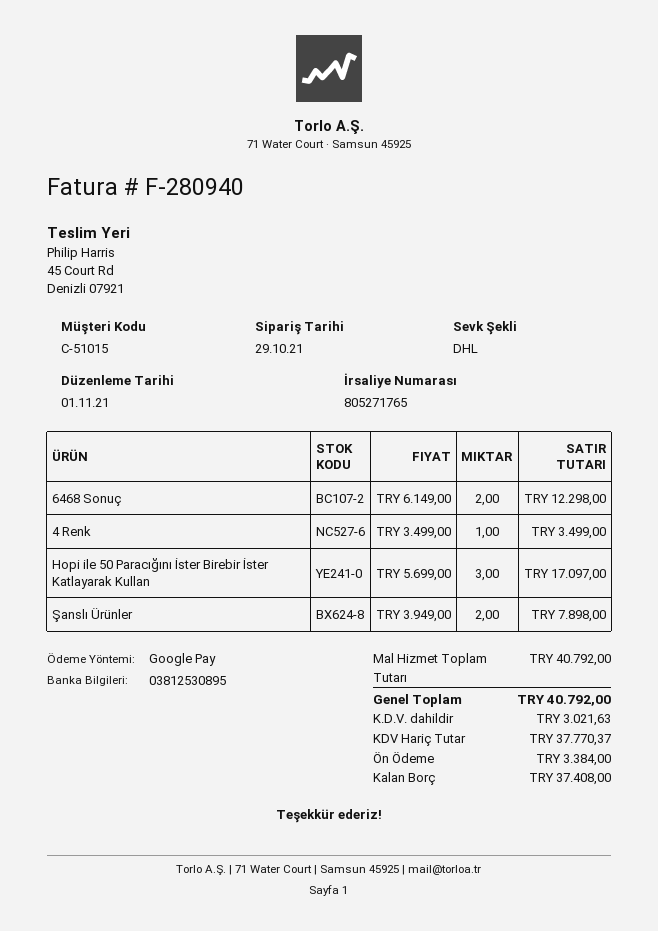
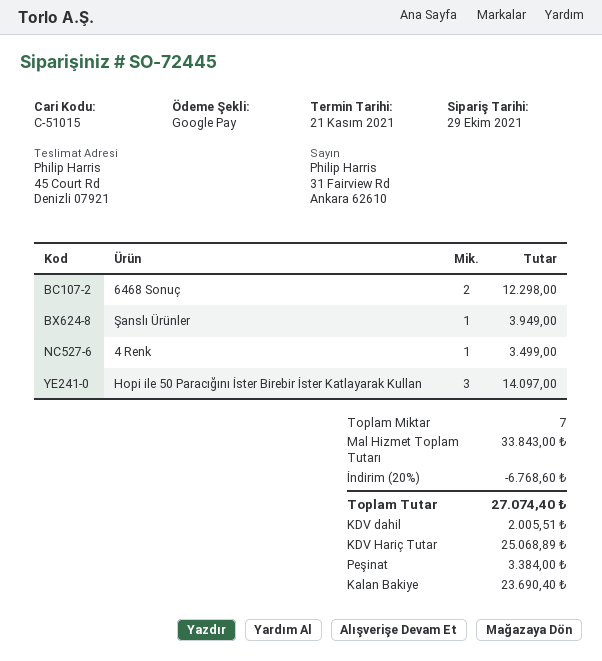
Hopi ile 50 Paracığını İster Birebir İster Katlayarak Kullan: 3 for 17097.00 -> 3 for 14097.00
Şanslı Ürünler: 2 for 7898.00 -> 1 for 3949.00
subtotal: 40792.00 -> 33843.00
discount: none -> 20% = 6768.60
net: 37770.37 -> 25068.89
tax: 3021.63 -> 2005.51
total: 40792.00 -> 27074.40
balance: 37408.00 -> 23690.40

